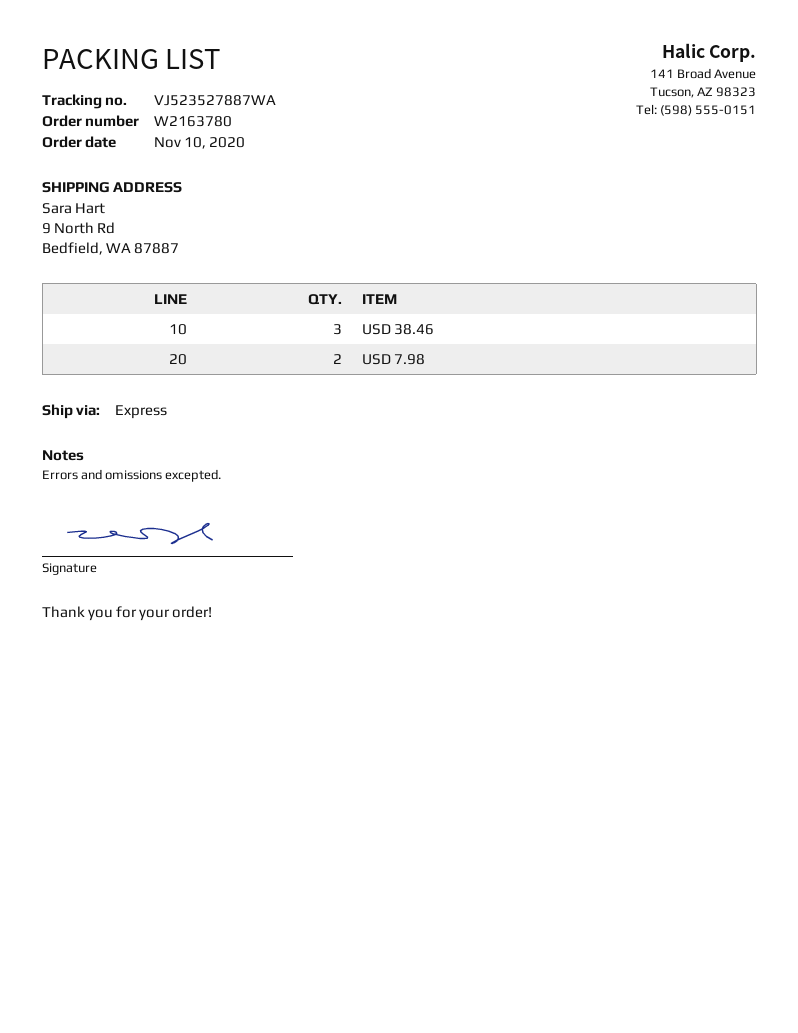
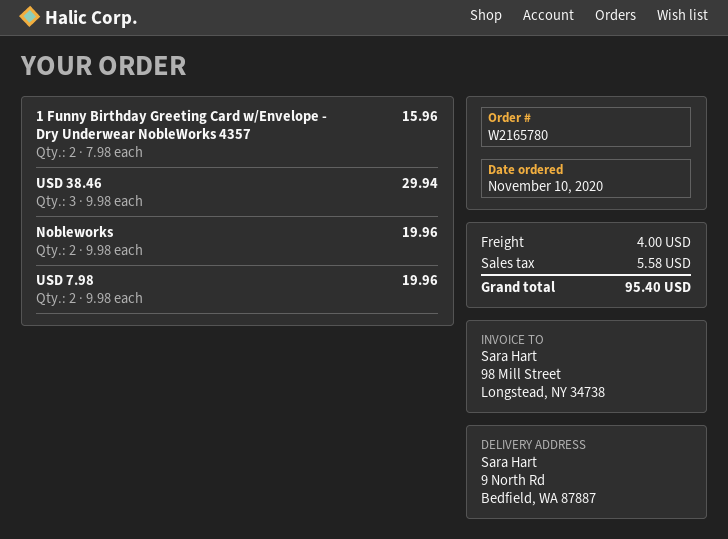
order number: W2163780 -> W2165780
1 Funny Birthday Greeting Card w/Envelope - Dry Underwear NobleWorks 4357: none -> 2
Nobleworks: none -> 2

